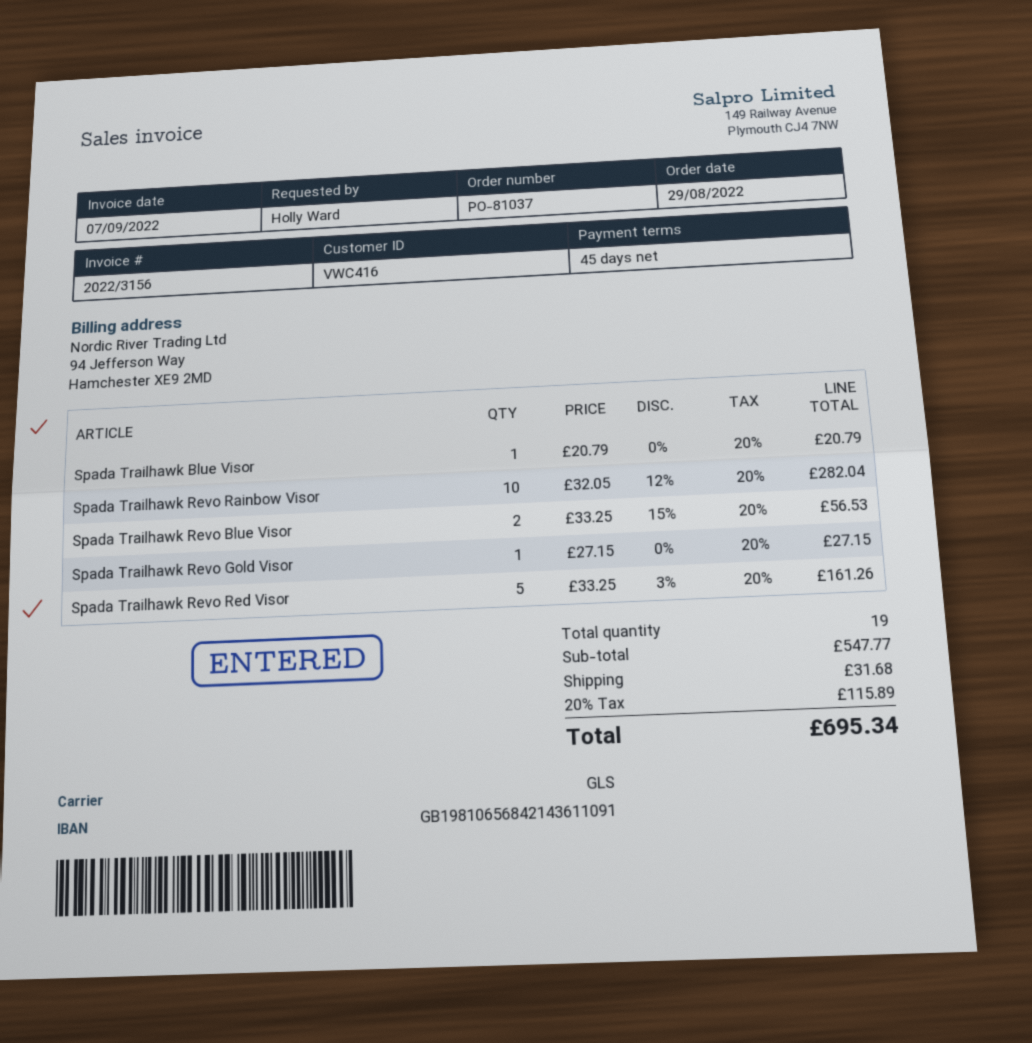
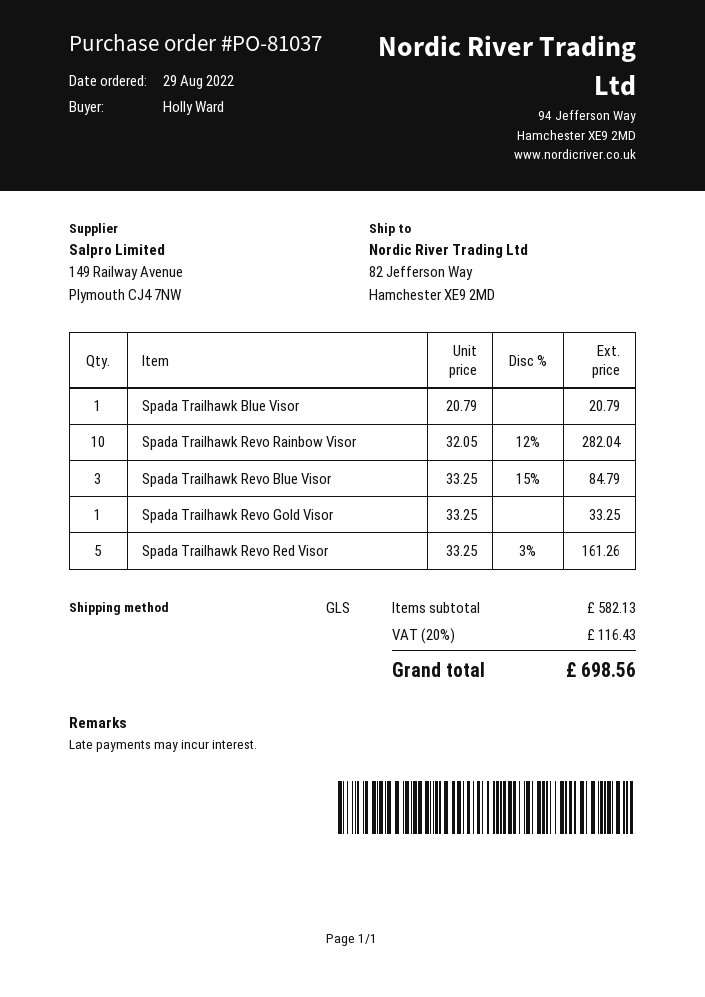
Spada Trailhawk Revo Blue Visor: 2 x 33.25 - 15% = 56.53 -> 3 x 33.25 - 15% = 84.79
Spada Trailhawk Revo Gold Visor: 1 x 27.15 = 27.15 -> 1 x 33.25 = 33.25
subtotal: 547.77 -> 582.13
shipping: 31.68 -> none
tax: 20% = 115.89 -> 20% = 116.43
total: 695.34 -> 698.56

